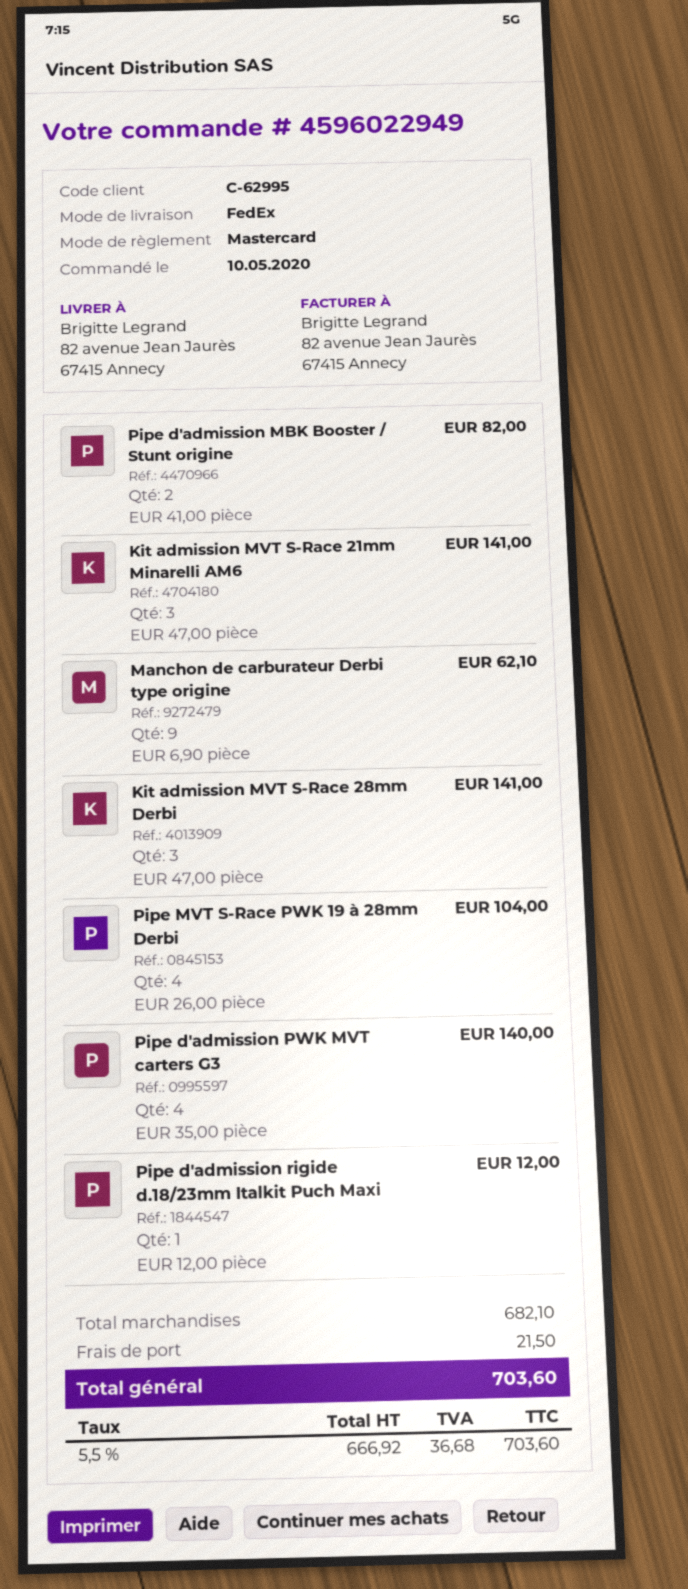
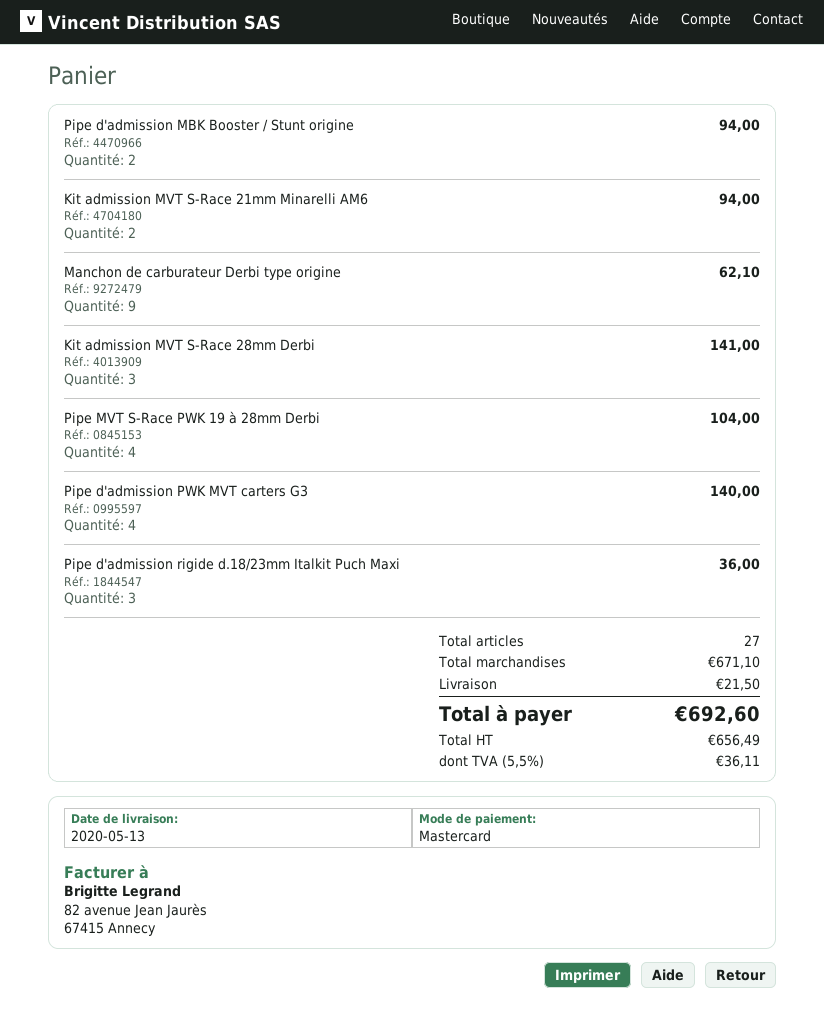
Pipe d'admission MBK Booster / Stunt origine: 2 for 82.00 -> 2 for 94.00
Kit admission MVT S-Race 21mm Minarelli AM6: 3 for 141.00 -> 2 for 94.00
Pipe d'admission rigide d.18/23mm Italkit Puch Maxi: 1 for 12.00 -> 3 for 36.00
subtotal: 682.10 -> 671.10
net: 666.92 -> 656.49
tax: 5.5% = 36.68 -> 5.5% = 36.11
total: 703.60 -> 692.60

